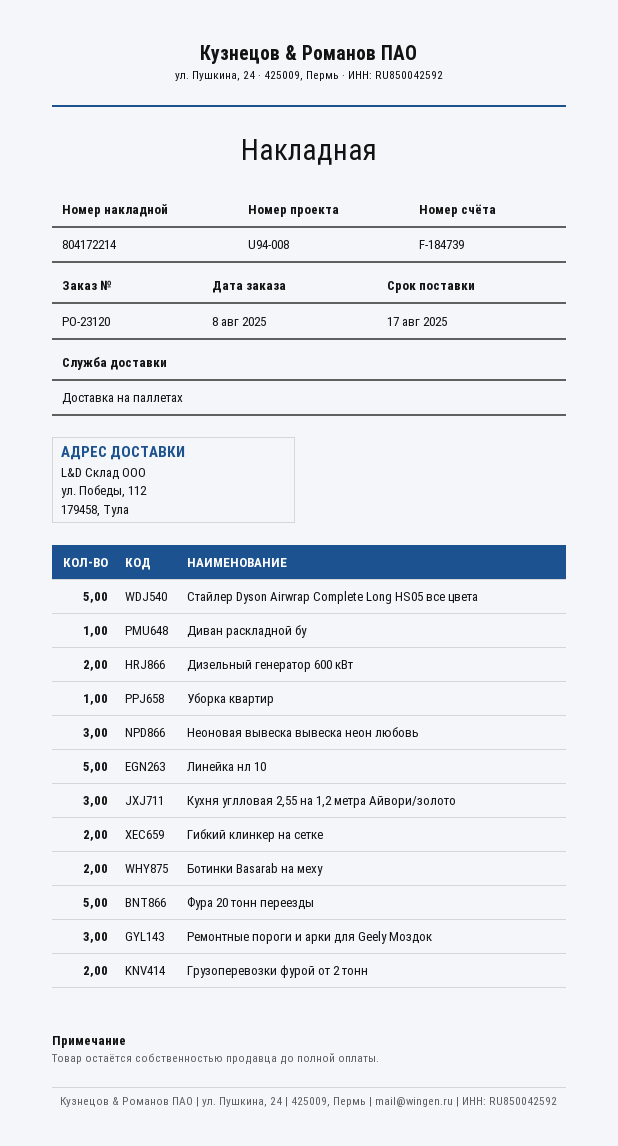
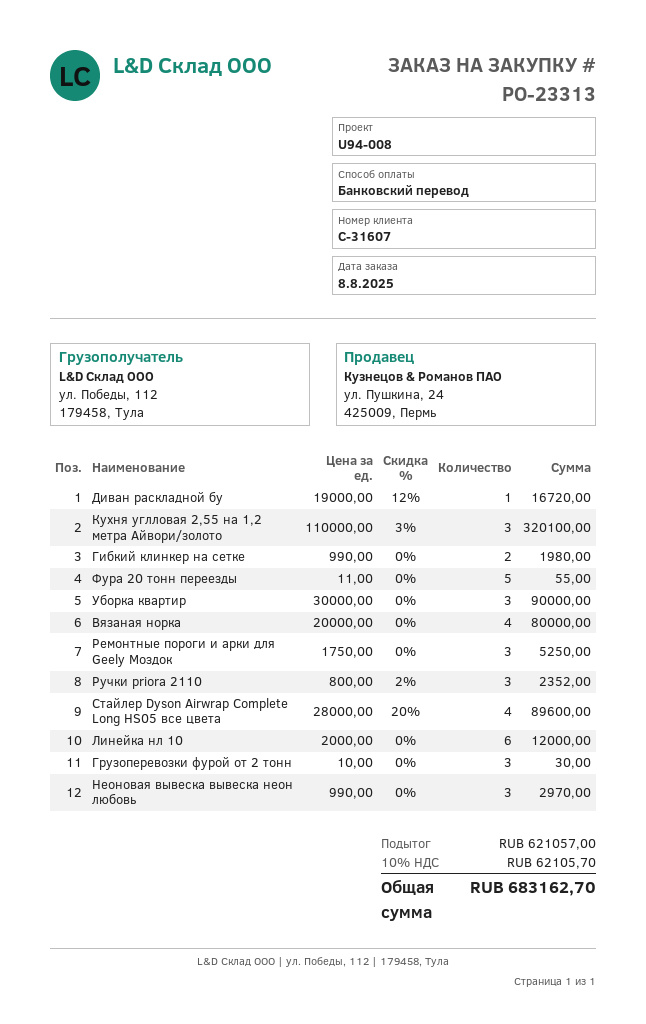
order number: PO-23120 -> PO-23313
Стайлер Dyson Airwrap Complete Long HS05 все цвета: 5 -> 4
Дизельный генератор 600 кВт: 2 -> none
Уборка квартир: 1 -> 3
Линейка нл 10: 5 -> 6
Ботинки Basarab на меху: 2 -> none
Грузоперевозки фурой от 2 тонн: 2 -> 3
Вязаная норка: none -> 4
Ручки priora 2110: none -> 3

